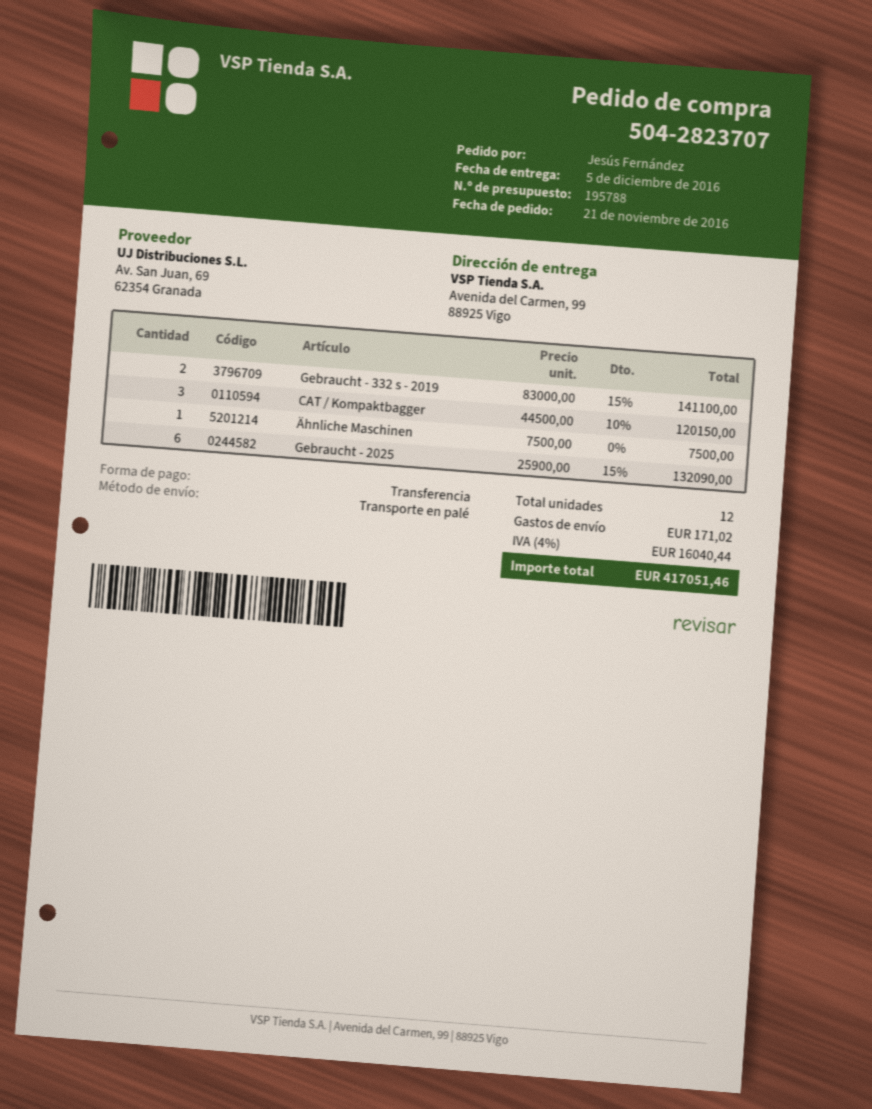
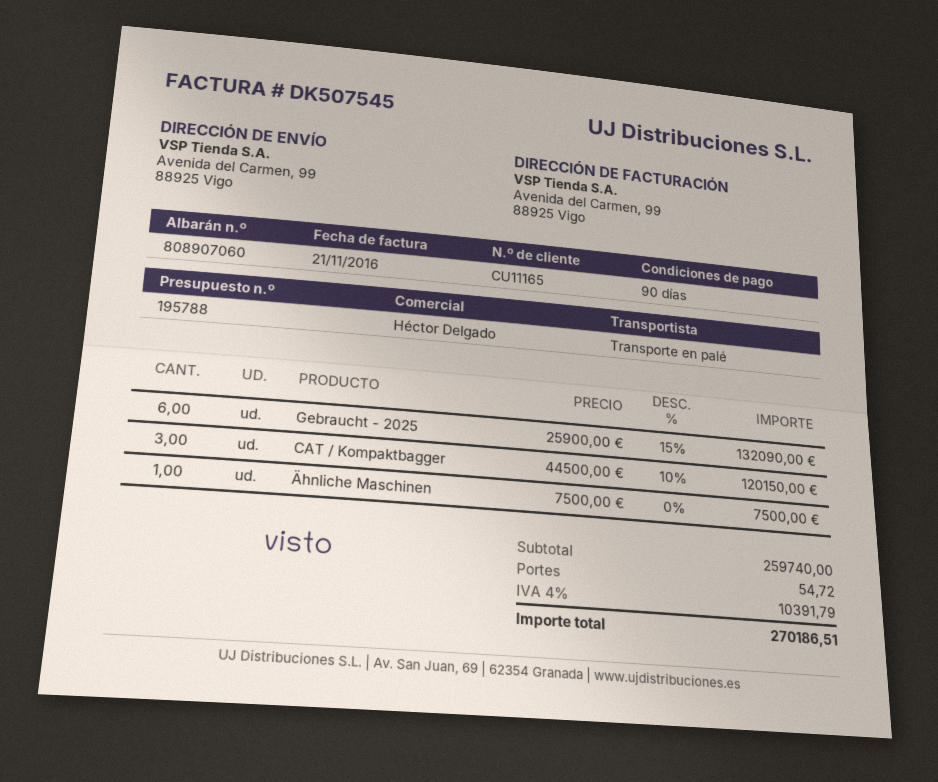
Gebraucht - 332 s - 2019: 2 x 83000.00 - 15% = 141100.00 -> none
shipping: 171.02 -> 54.72
tax: 4% = 16040.44 -> 4% = 10391.79
total: 417051.46 -> 270186.51

